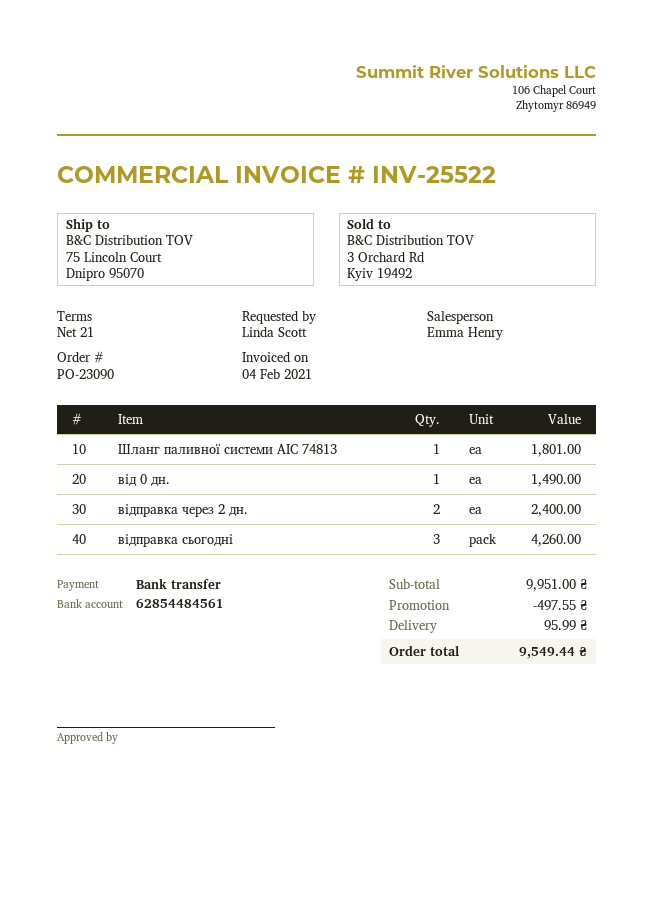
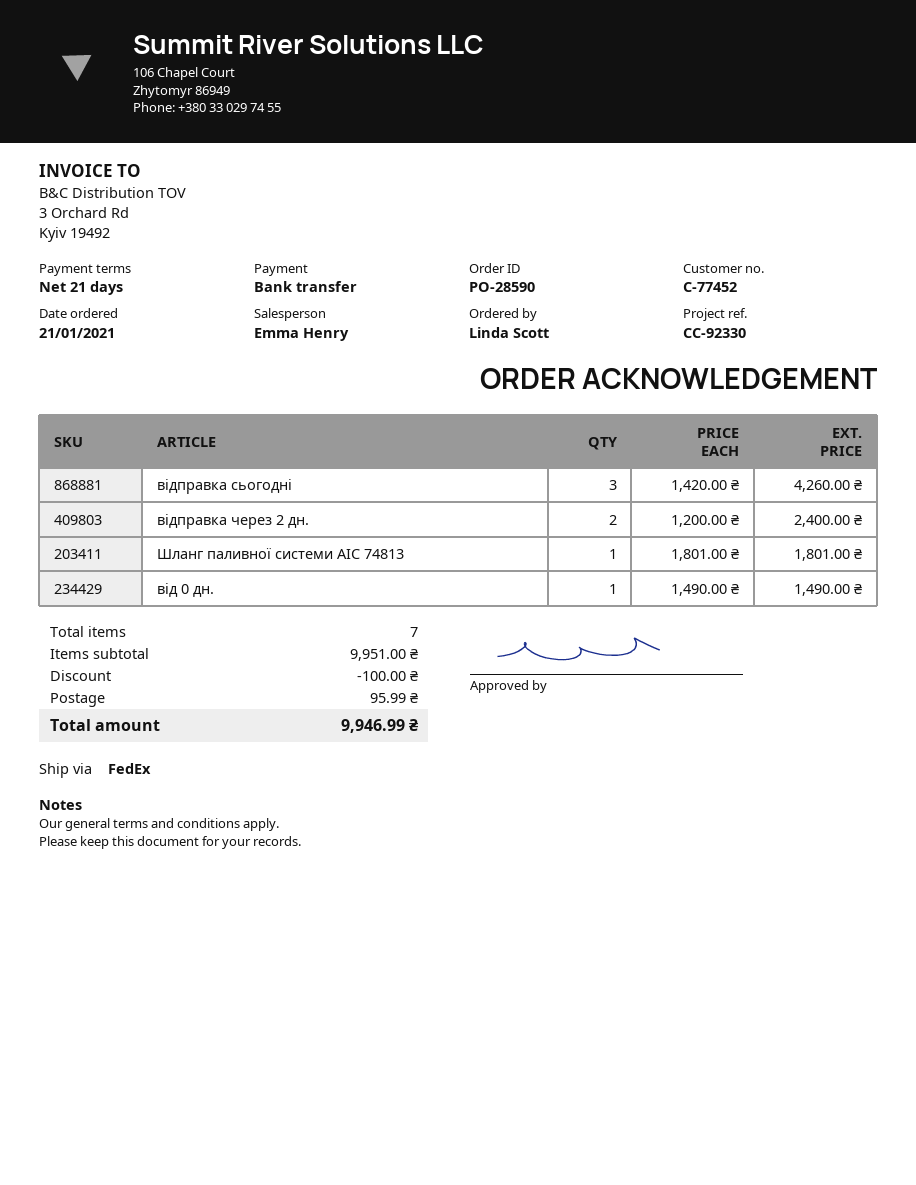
order number: PO-23090 -> PO-28590
discount: 497.55 -> 100.00
total: 9549.44 -> 9946.99

